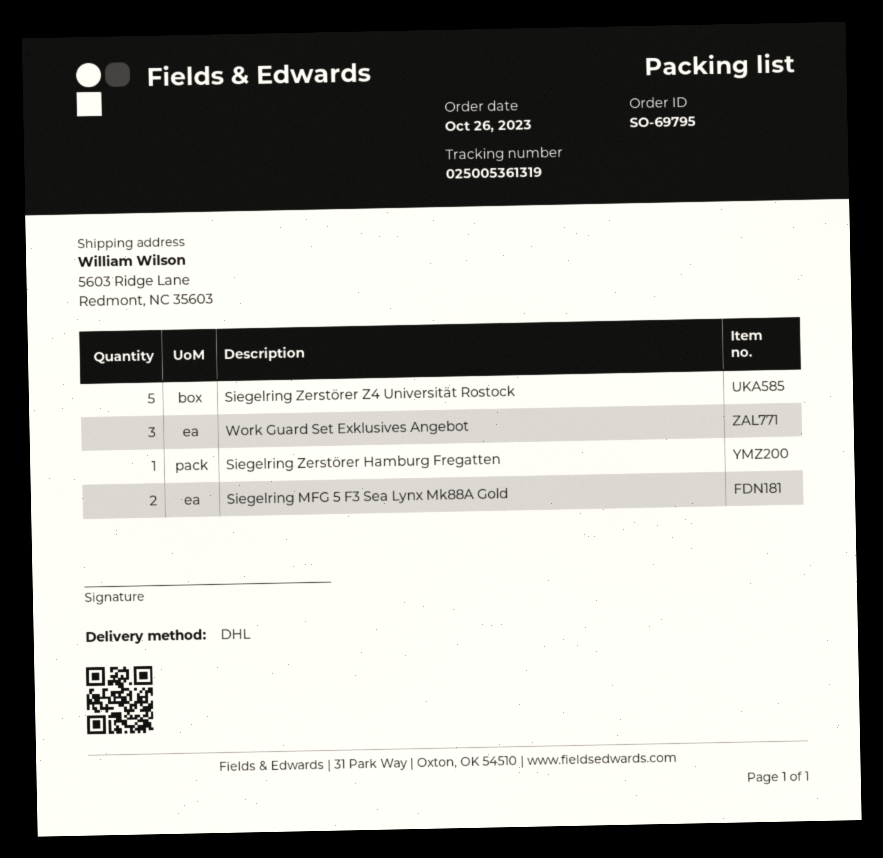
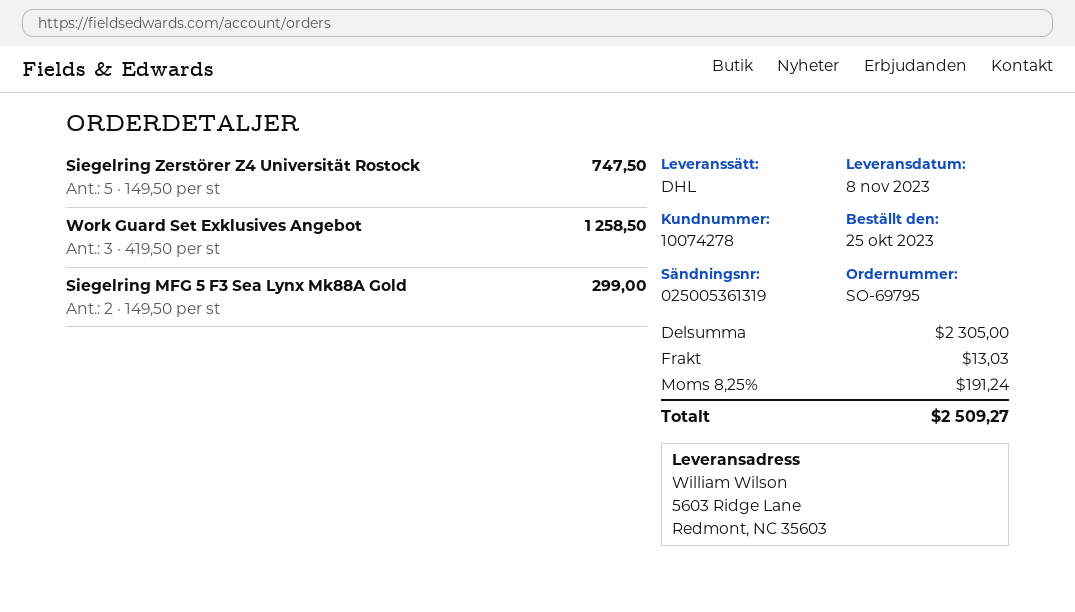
order date: 2023-10-26 -> 2023-10-25
Siegelring Zerstörer Hamburg Fregatten: 1 -> none

